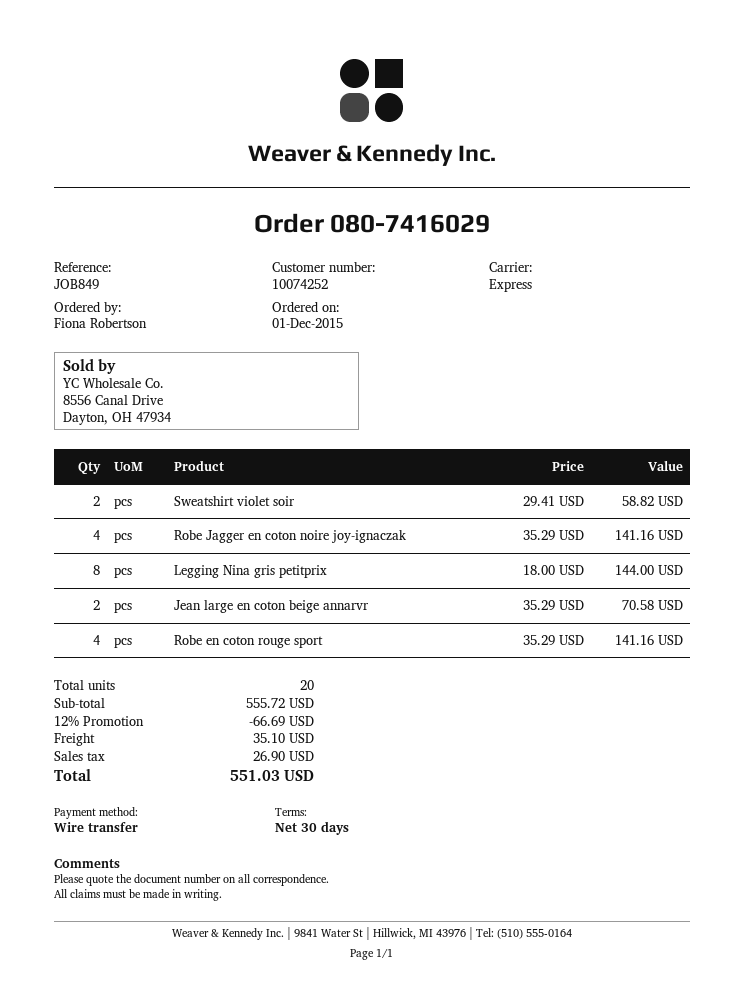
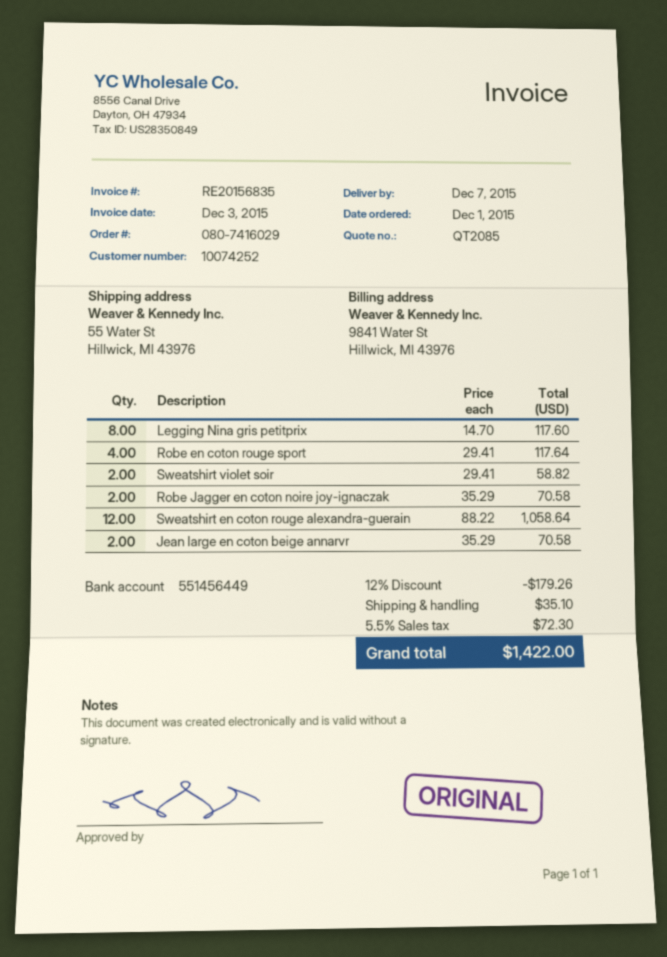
Robe Jagger en coton noire joy-ignaczak: 4 x 35.29 = 141.16 -> 2 x 35.29 = 70.58
Legging Nina gris petitprix: 8 x 18.00 = 144.00 -> 8 x 14.70 = 117.60
Robe en coton rouge sport: 4 x 35.29 = 141.16 -> 4 x 29.41 = 117.64
Sweatshirt en coton rouge alexandra-guerain: none -> 12 x 88.22 = 1058.64
discount: 12% = 66.69 -> 12% = 179.26
tax: 26.90 -> 72.30
total: 551.03 -> 1422.00

